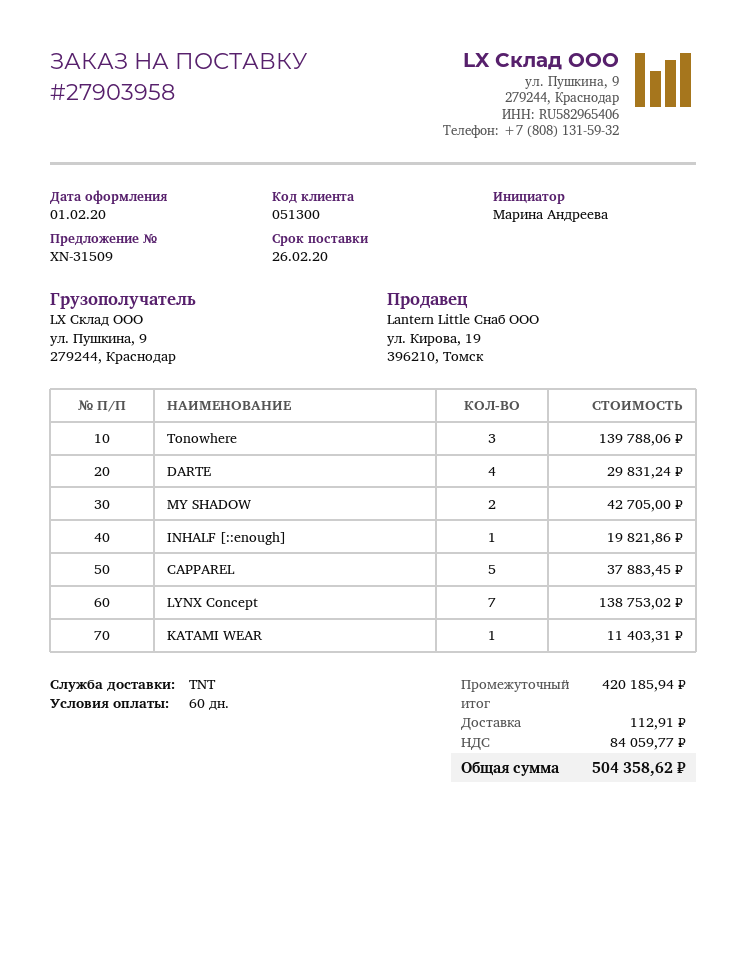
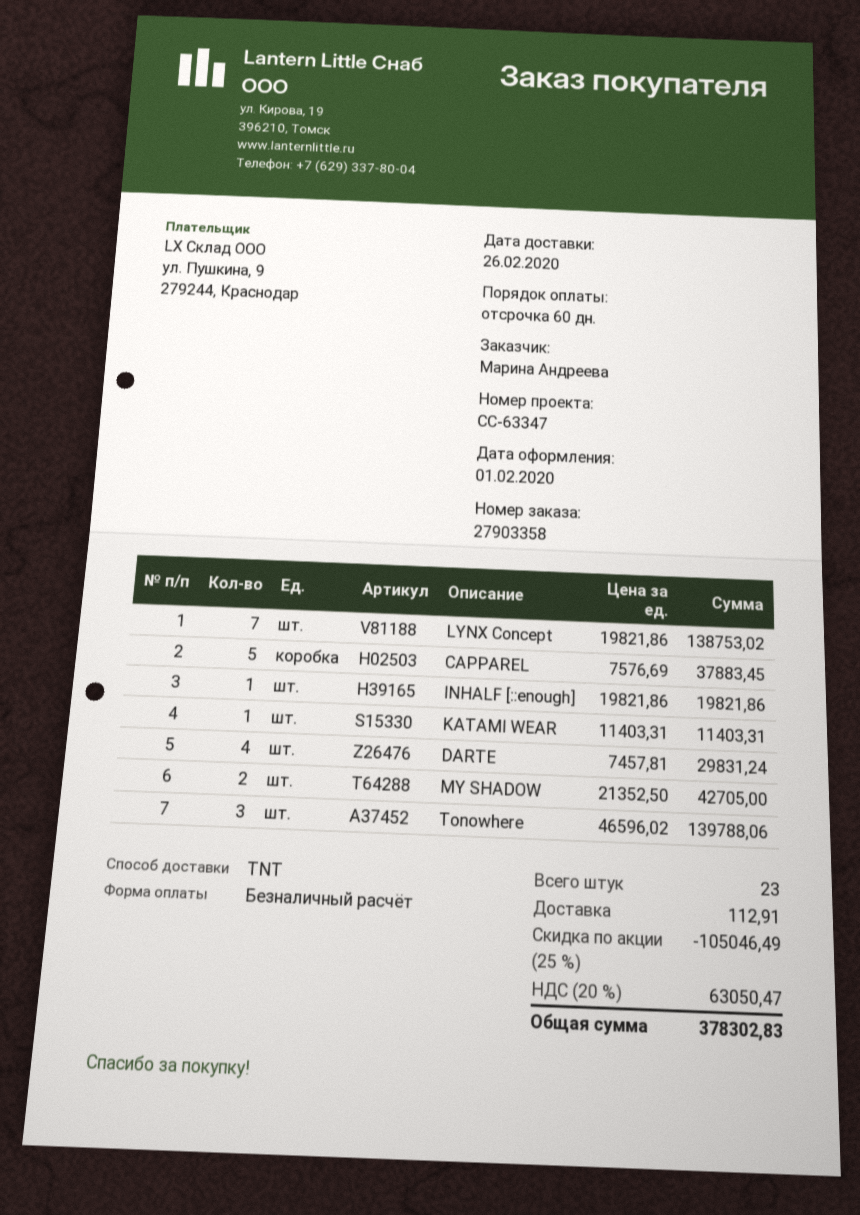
order number: 27903958 -> 27903358
discount: none -> 25% = 105046.49
tax: 84059.77 -> 63050.47
total: 504358.62 -> 378302.83

